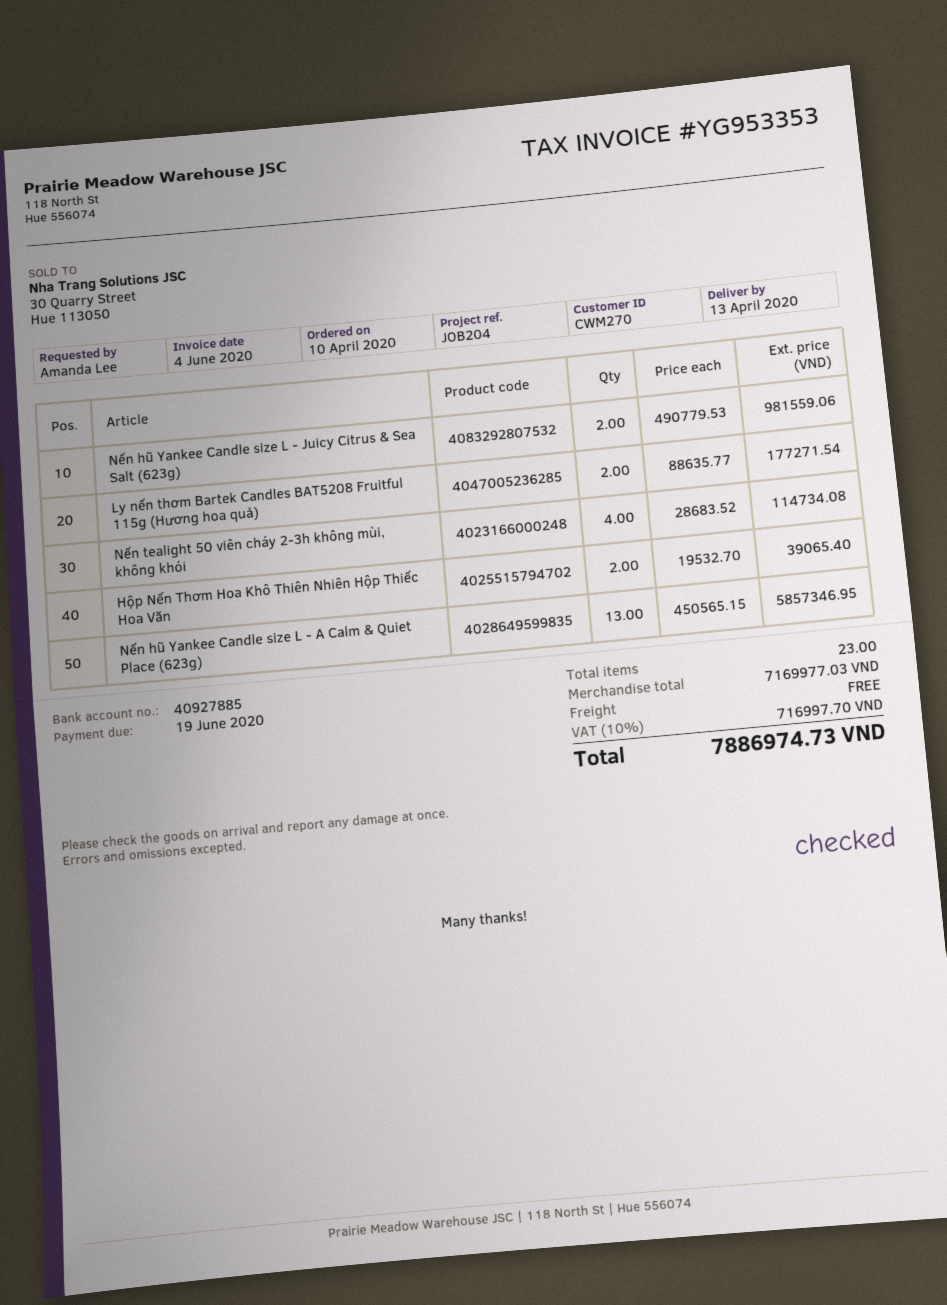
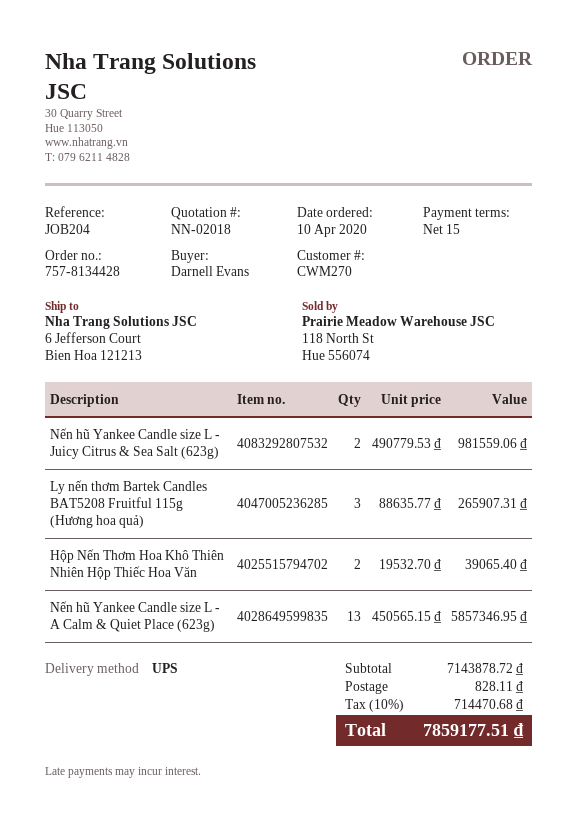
ordered by: Amanda Lee -> Darnell Evans
Ly nến thơm Bartek Candles BAT5208 Fruitful 115g (Hương hoa quả): 2 x 88635.77 = 177271.54 -> 3 x 88635.77 = 265907.31
Nến tealight 50 viên cháy 2-3h không mùi, không khói: 4 x 28683.52 = 114734.08 -> none
subtotal: 7169977.03 -> 7143878.72
shipping: 0.00 -> 828.11
tax: 10% = 716997.70 -> 10% = 714470.68
total: 7886974.73 -> 7859177.51

